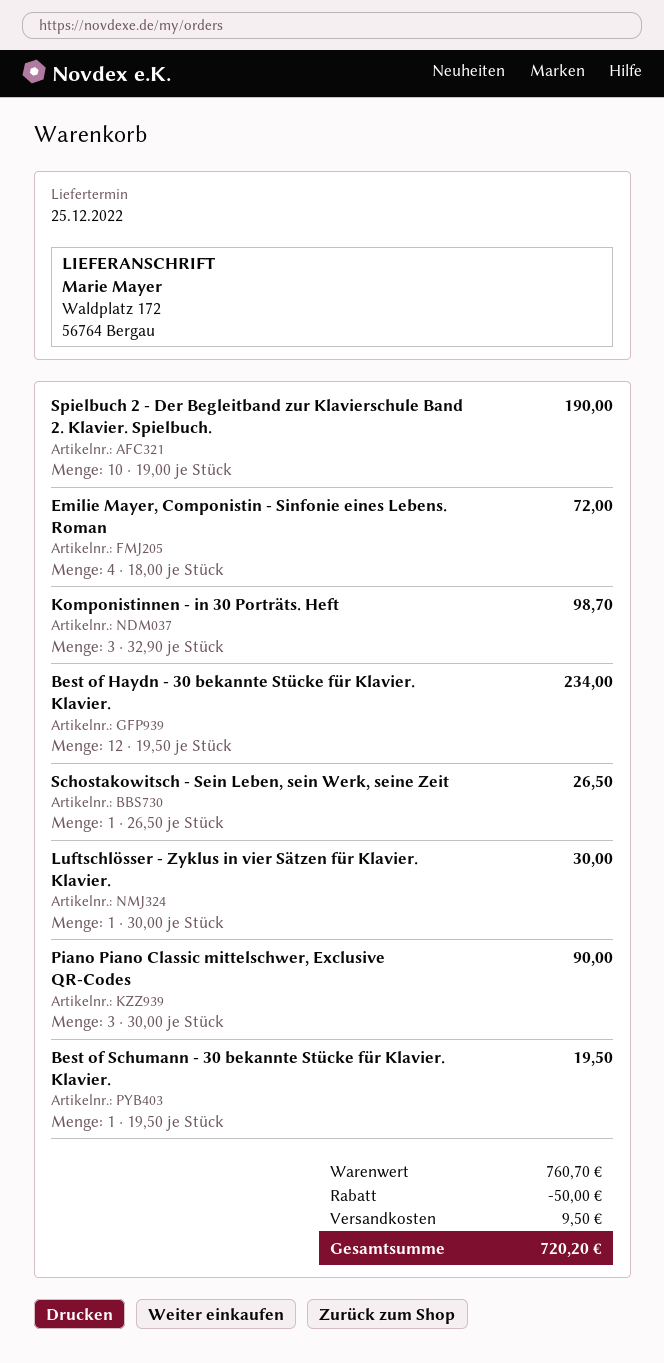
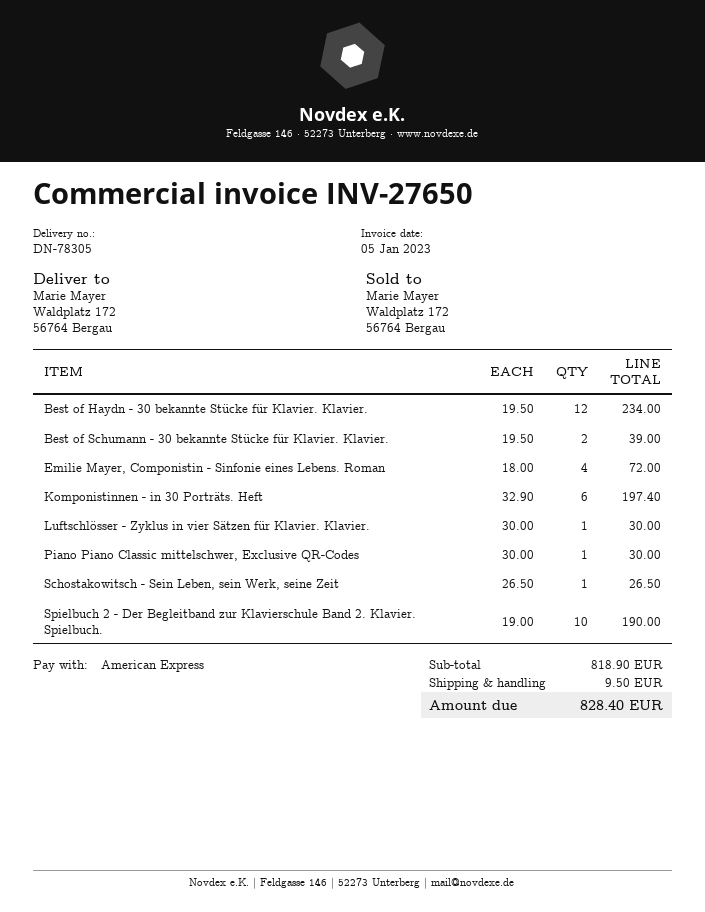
Komponistinnen - in 30 Porträts. Heft: 3 x 32.90 = 98.70 -> 6 x 32.90 = 197.40
Piano Piano Classic mittelschwer, Exclusive QR-Codes: 3 x 30.00 = 90.00 -> 1 x 30.00 = 30.00
Best of Schumann - 30 bekannte Stücke für Klavier. Klavier.: 1 x 19.50 = 19.50 -> 2 x 19.50 = 39.00
subtotal: 760.70 -> 818.90
discount: 50.00 -> none
total: 720.20 -> 828.40

